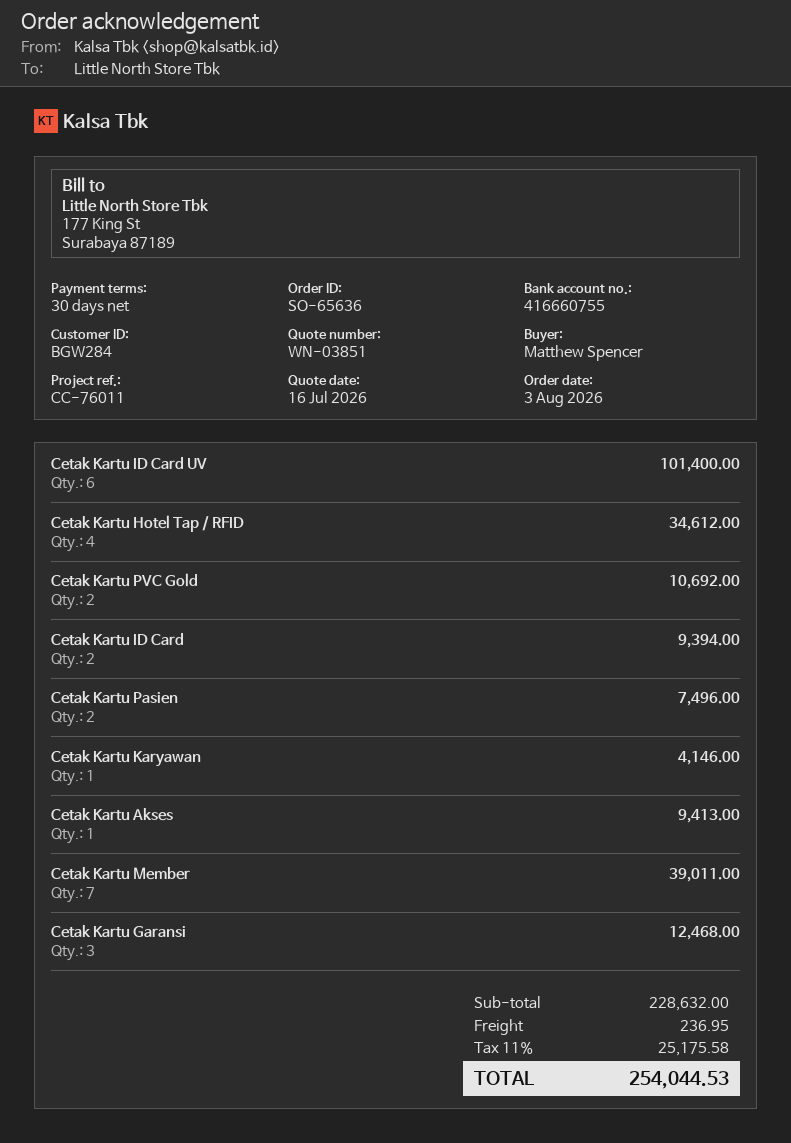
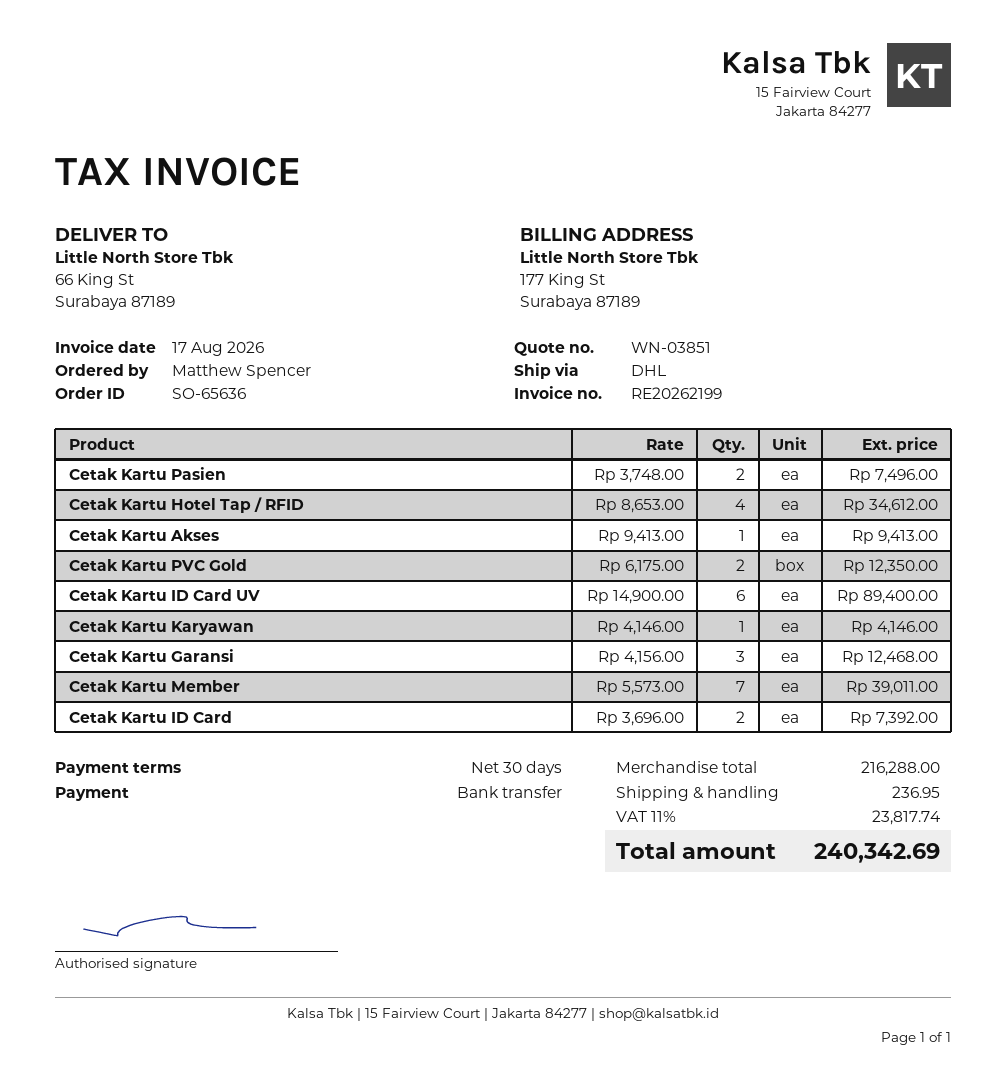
Cetak Kartu ID Card UV: 6 for 101400.00 -> 6 for 89400.00
Cetak Kartu PVC Gold: 2 for 10692.00 -> 2 for 12350.00
Cetak Kartu ID Card: 2 for 9394.00 -> 2 for 7392.00
subtotal: 228632.00 -> 216288.00
tax: 11% = 25175.58 -> 11% = 23817.74
total: 254044.53 -> 240342.69

